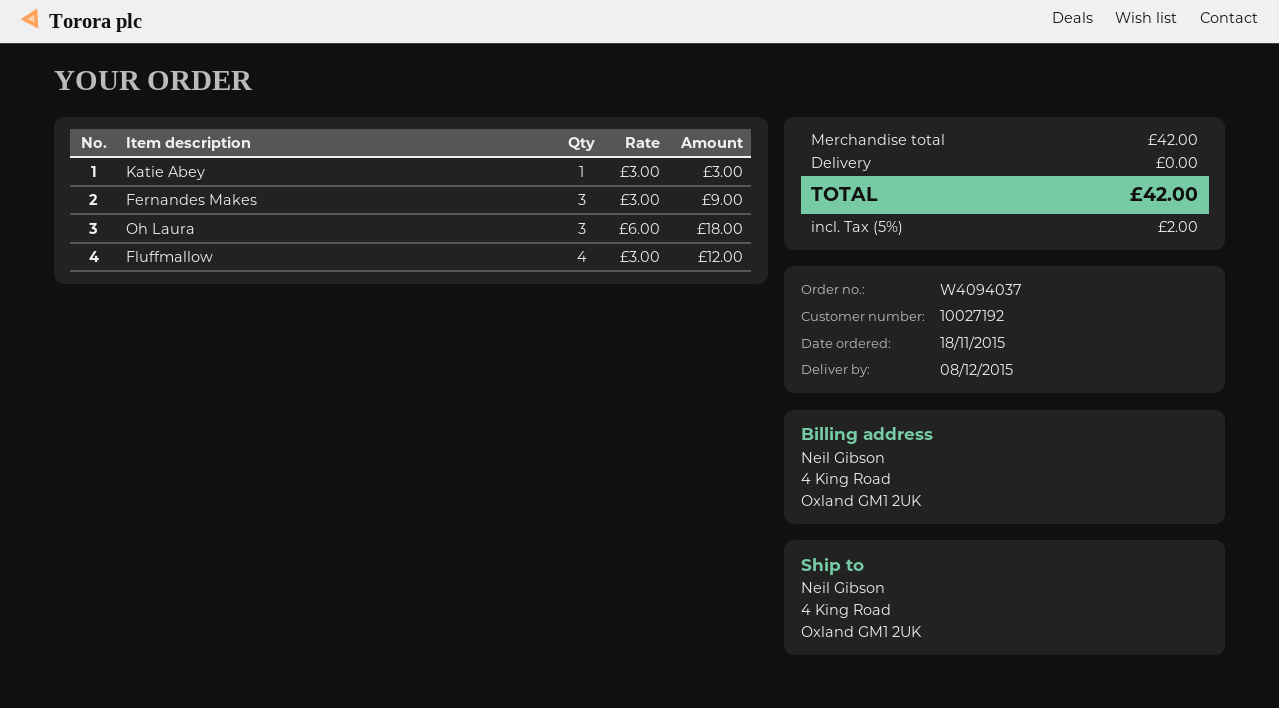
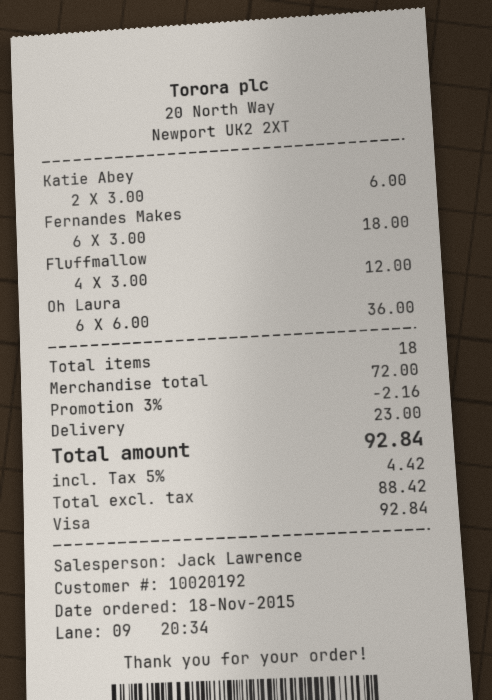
customer number: 10027192 -> 10020192
Katie Abey: 1 x 3.00 = 3.00 -> 2 x 3.00 = 6.00
Fernandes Makes: 3 x 3.00 = 9.00 -> 6 x 3.00 = 18.00
Oh Laura: 3 x 6.00 = 18.00 -> 6 x 6.00 = 36.00
subtotal: 42.00 -> 72.00
discount: none -> 3% = 2.16
shipping: 0.00 -> 23.00
tax: 5% = 2.00 -> 5% = 4.42
total: 42.00 -> 92.84

